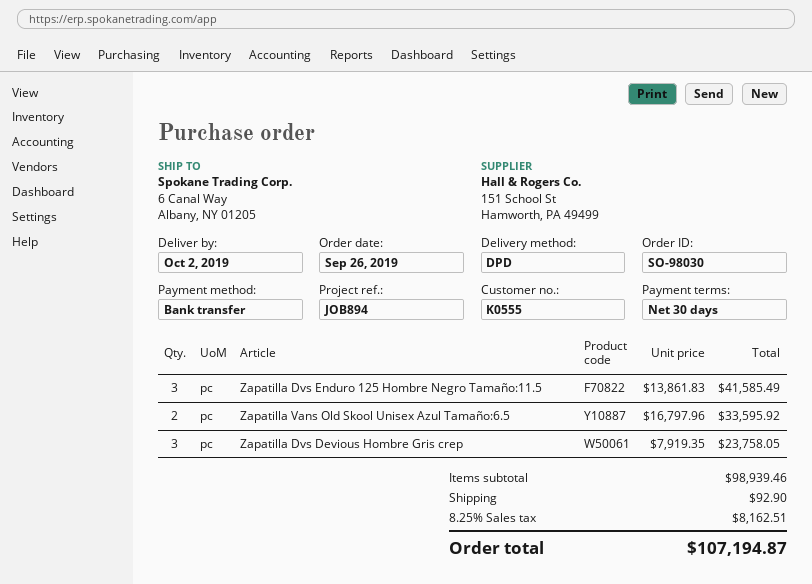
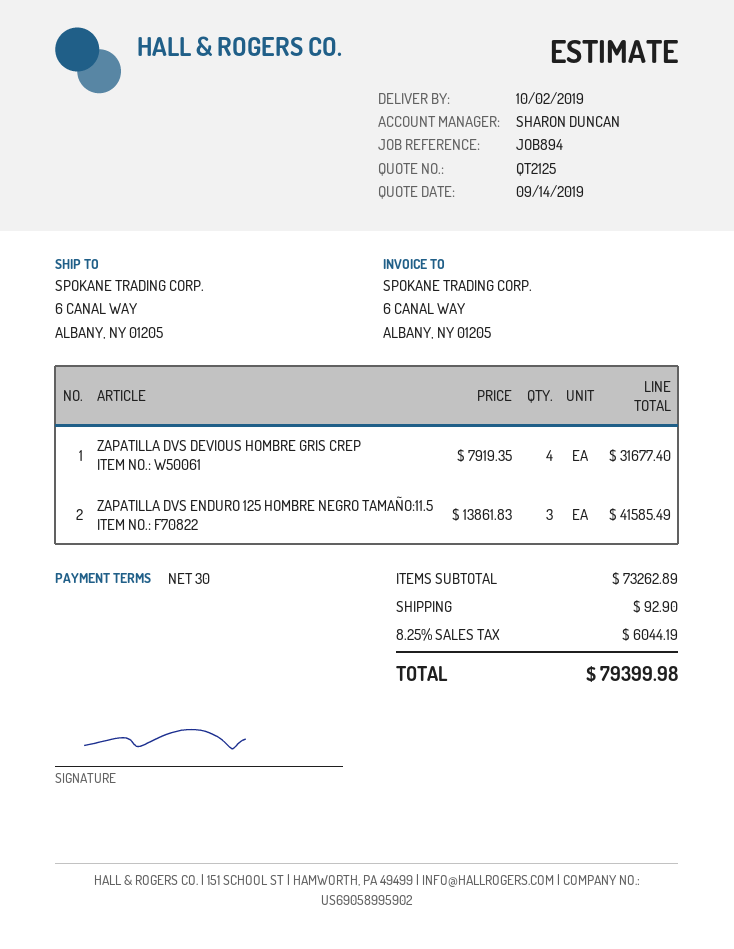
Zapatilla Vans Old Skool Unisex Azul Tamaño:6.5: 2 x 16797.96 = 33595.92 -> none
Zapatilla Dvs Devious Hombre Gris crep: 3 x 7919.35 = 23758.05 -> 4 x 7919.35 = 31677.40
subtotal: 98939.46 -> 73262.89
tax: 8.25% = 8162.51 -> 8.25% = 6044.19
total: 107194.87 -> 79399.98

